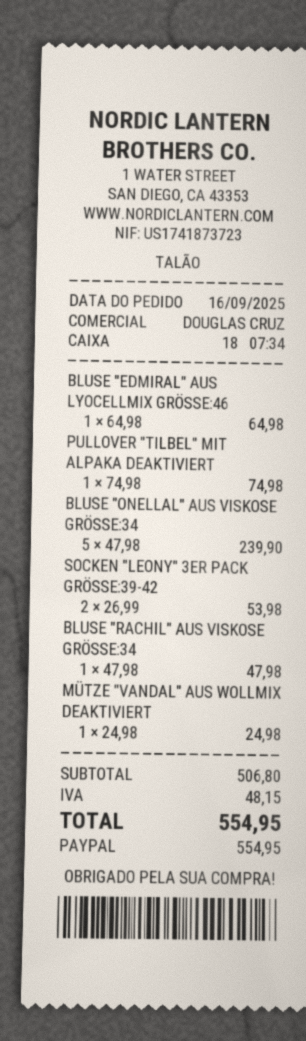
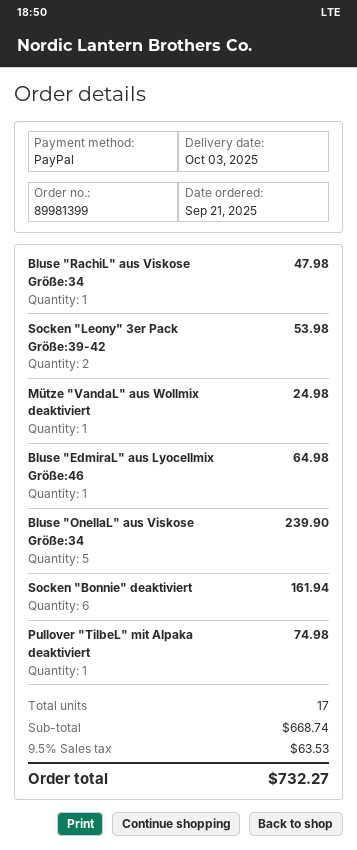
order date: 2025-09-16 -> 2025-09-21
Socken "Bonnie" deaktiviert: none -> 6 for 161.94
subtotal: 506.80 -> 668.74
tax: 48.15 -> 63.53
total: 554.95 -> 732.27

